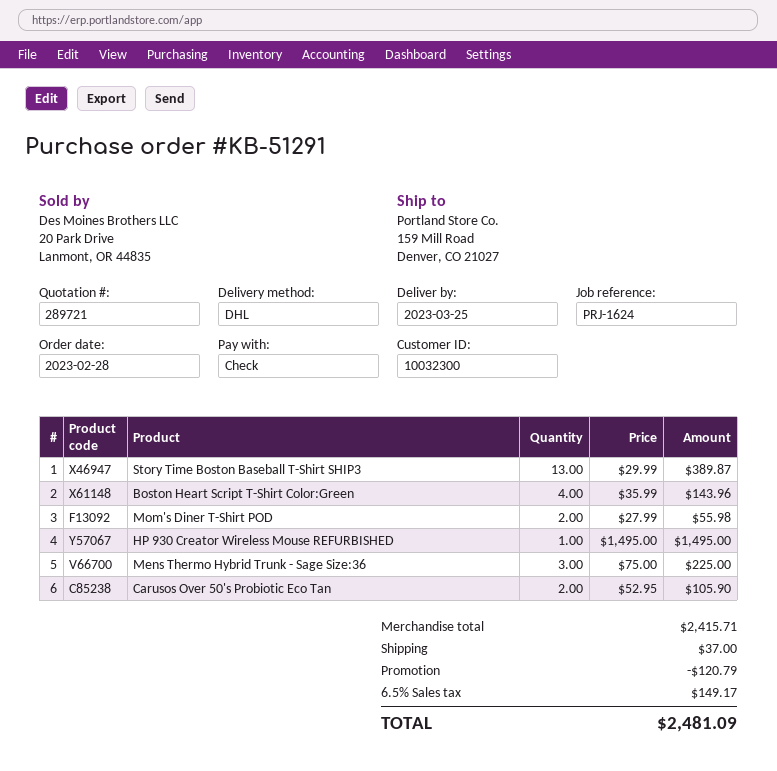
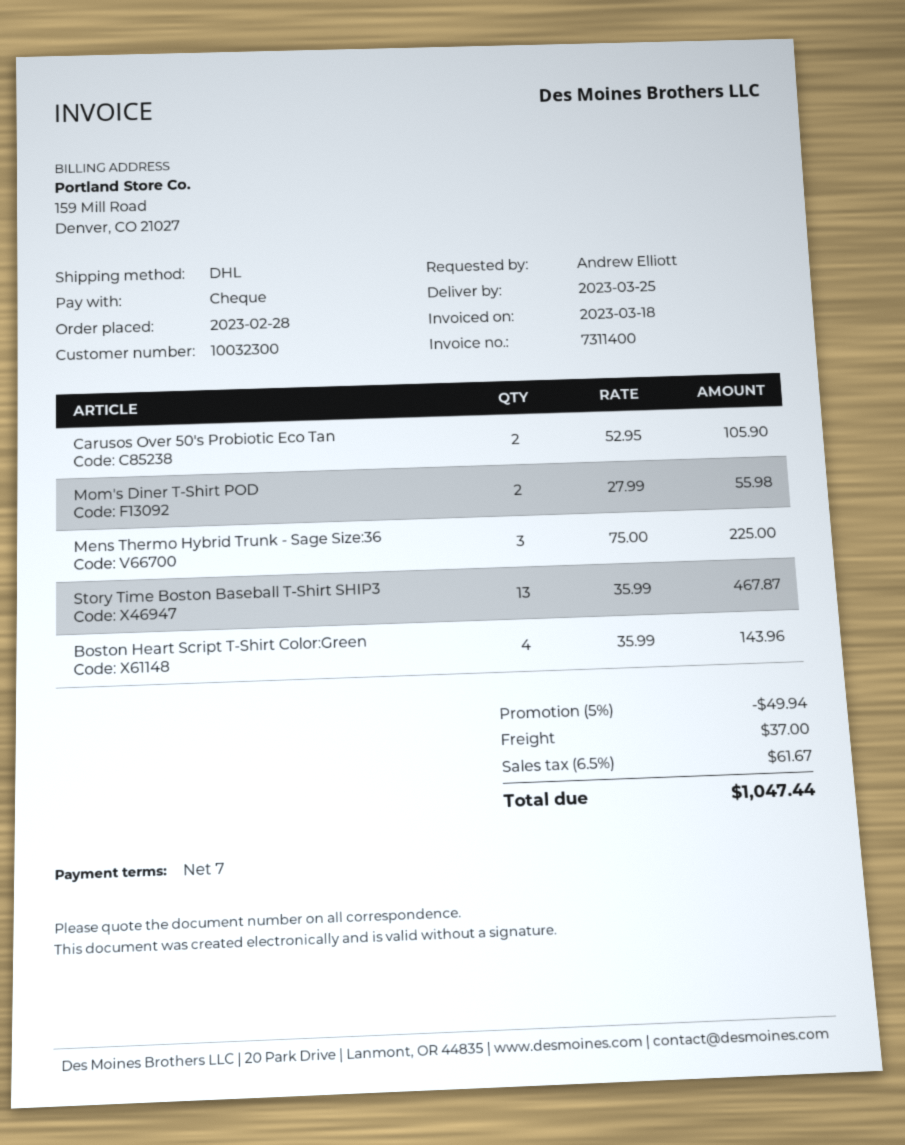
Story Time Boston Baseball T-Shirt SHIP3: 13 x 29.99 = 389.87 -> 13 x 35.99 = 467.87
HP 930 Creator Wireless Mouse REFURBISHED: 1 x 1495.00 = 1495.00 -> none
discount: 120.79 -> 49.94
tax: 6.5% = 149.17 -> 6.5% = 61.67
total: 2481.09 -> 1047.44

